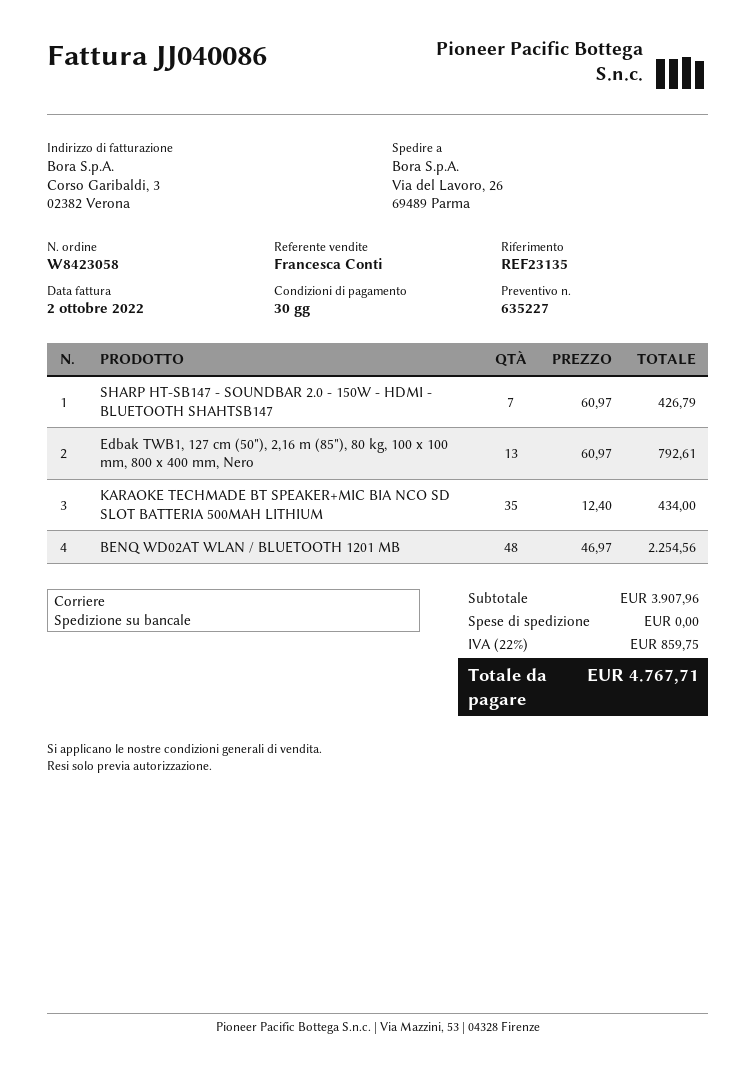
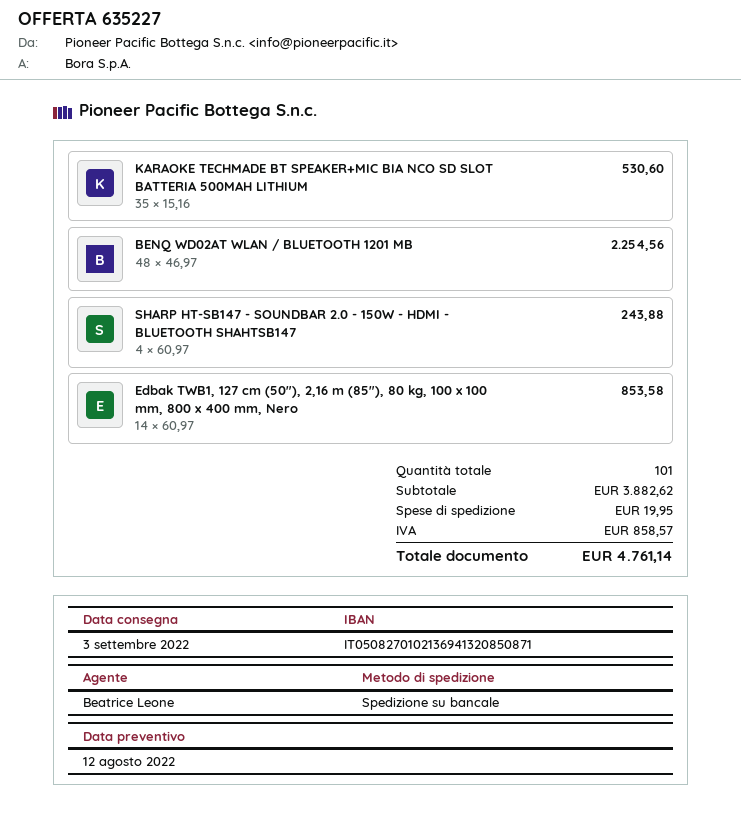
sales rep: Francesca Conti -> Beatrice Leone
SHARP HT-SB147 - SOUNDBAR 2.0 - 150W - HDMI - BLUETOOTH SHAHTSB147: 7 x 60.97 = 426.79 -> 4 x 60.97 = 243.88
Edbak TWB1, 127 cm (50"), 2,16 m (85"), 80 kg, 100 x 100 mm, 800 x 400 mm, Nero: 13 x 60.97 = 792.61 -> 14 x 60.97 = 853.58
KARAOKE TECHMADE BT SPEAKER+MIC BIA NCO SD SLOT BATTERIA 500MAH LITHIUM: 35 x 12.40 = 434.00 -> 35 x 15.16 = 530.60
subtotal: 3907.96 -> 3882.62
shipping: 0.00 -> 19.95
tax: 859.75 -> 858.57
total: 4767.71 -> 4761.14

